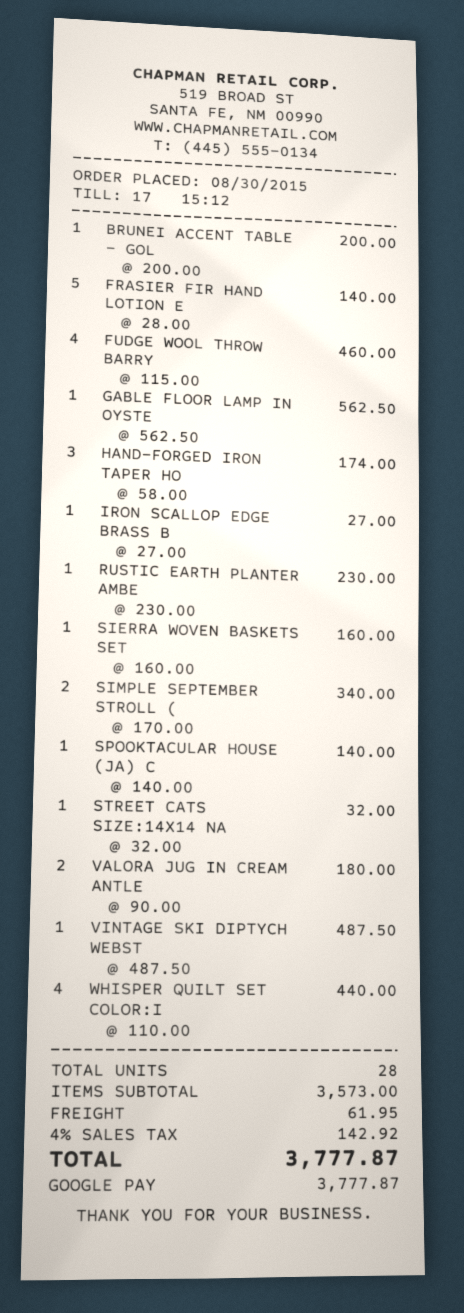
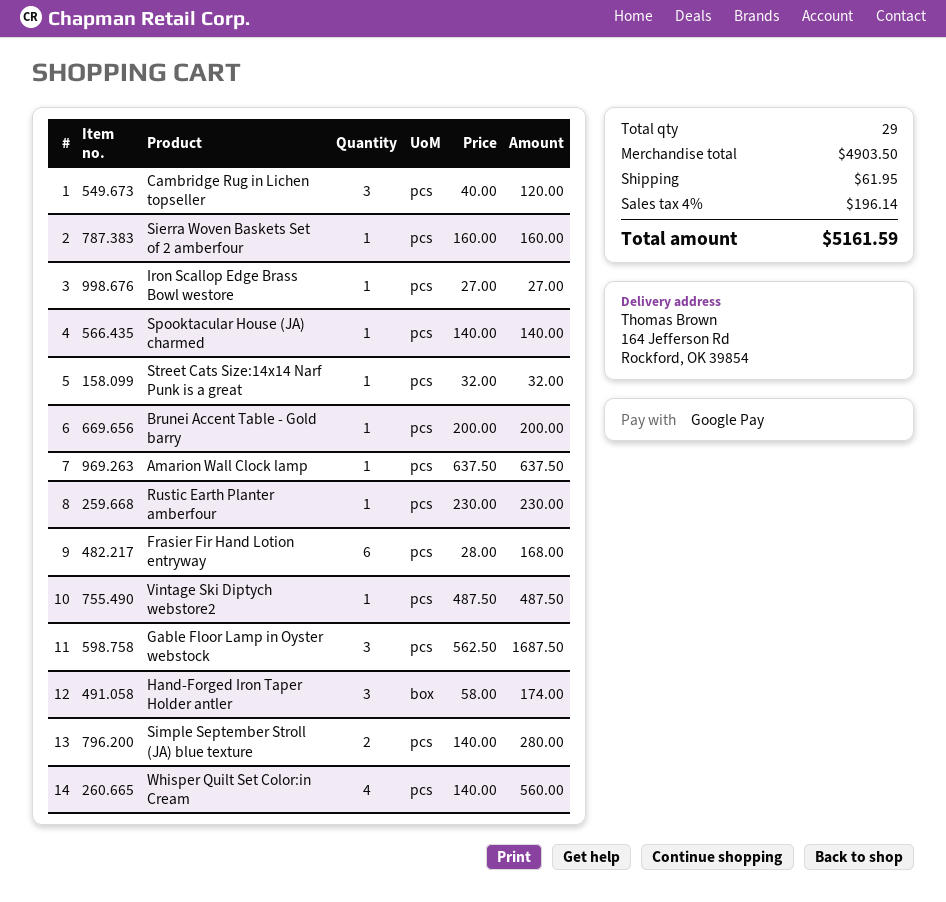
FRASIER FIR HAND LOTION E: 5 x 28.00 = 140.00 -> 6 x 28.00 = 168.00
FUDGE WOOL THROW BARRY: 4 x 115.00 = 460.00 -> none
GABLE FLOOR LAMP IN OYSTE: 1 x 562.50 = 562.50 -> 3 x 562.50 = 1687.50
SIMPLE SEPTEMBER STROLL (: 2 x 170.00 = 340.00 -> 2 x 140.00 = 280.00
VALORA JUG IN CREAM ANTLE: 2 x 90.00 = 180.00 -> none
WHISPER QUILT SET COLOR:I: 4 x 110.00 = 440.00 -> 4 x 140.00 = 560.00
Cambridge Rug in Lichen topseller: none -> 3 x 40.00 = 120.00
Amarion Wall Clock lamp: none -> 1 x 637.50 = 637.50
total quantity: 28 -> 29
subtotal: 3573.00 -> 4903.50
tax: 4% = 142.92 -> 4% = 196.14
total: 3777.87 -> 5161.59

